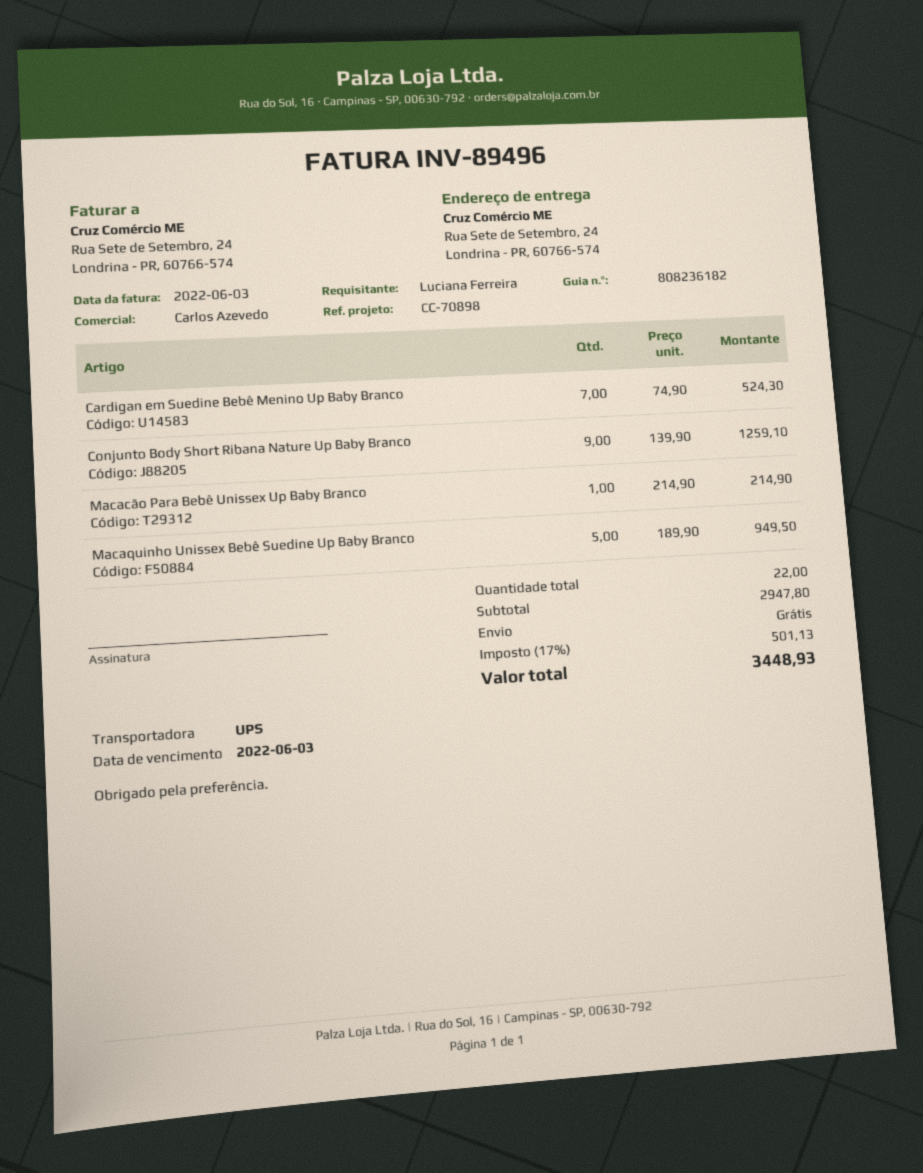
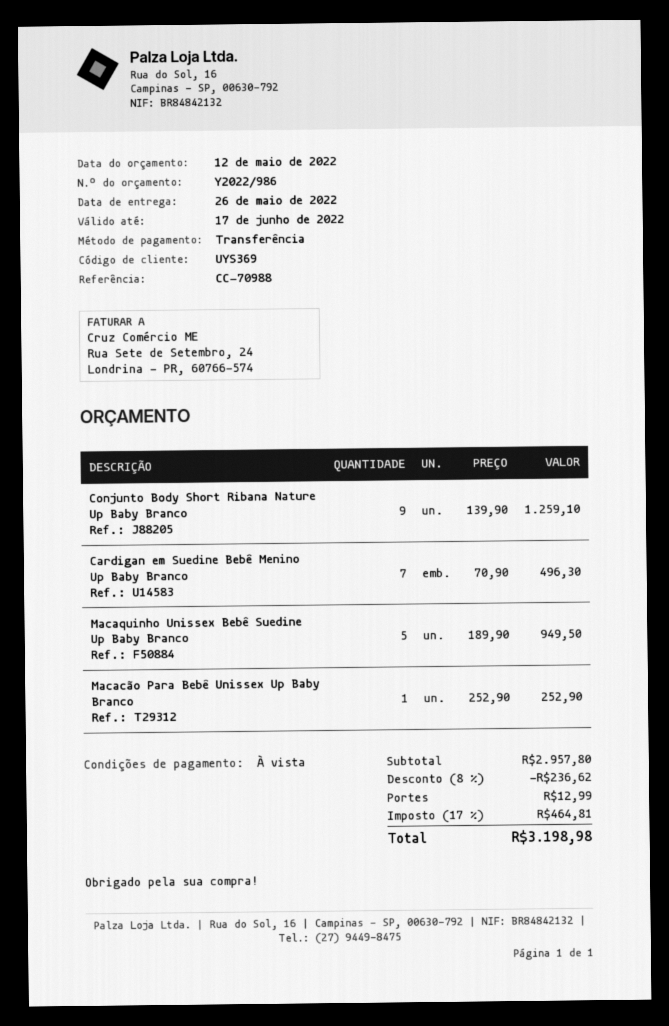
reference: CC-70898 -> CC-70988
Cardigan em Suedine Bebê Menino Up Baby Branco: 7 x 74.90 = 524.30 -> 7 x 70.90 = 496.30
Macacão Para Bebê Unissex Up Baby Branco: 1 x 214.90 = 214.90 -> 1 x 252.90 = 252.90
subtotal: 2947.80 -> 2957.80
discount: none -> 8% = 236.62
shipping: 0.00 -> 12.99
tax: 17% = 501.13 -> 17% = 464.81
total: 3448.93 -> 3198.98

